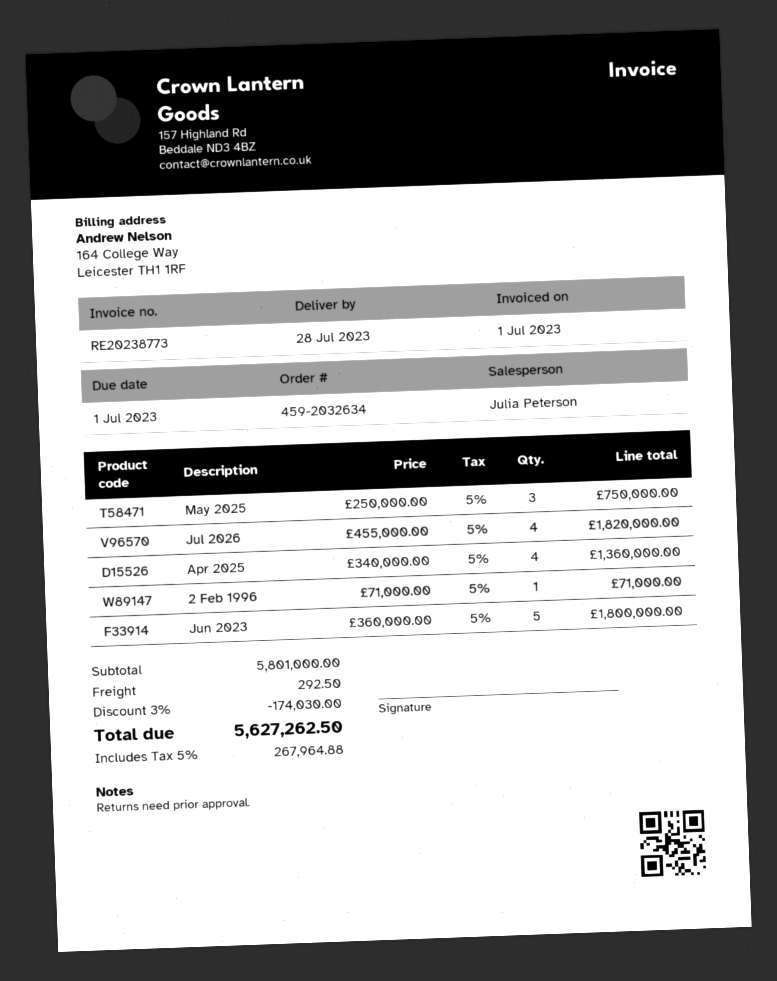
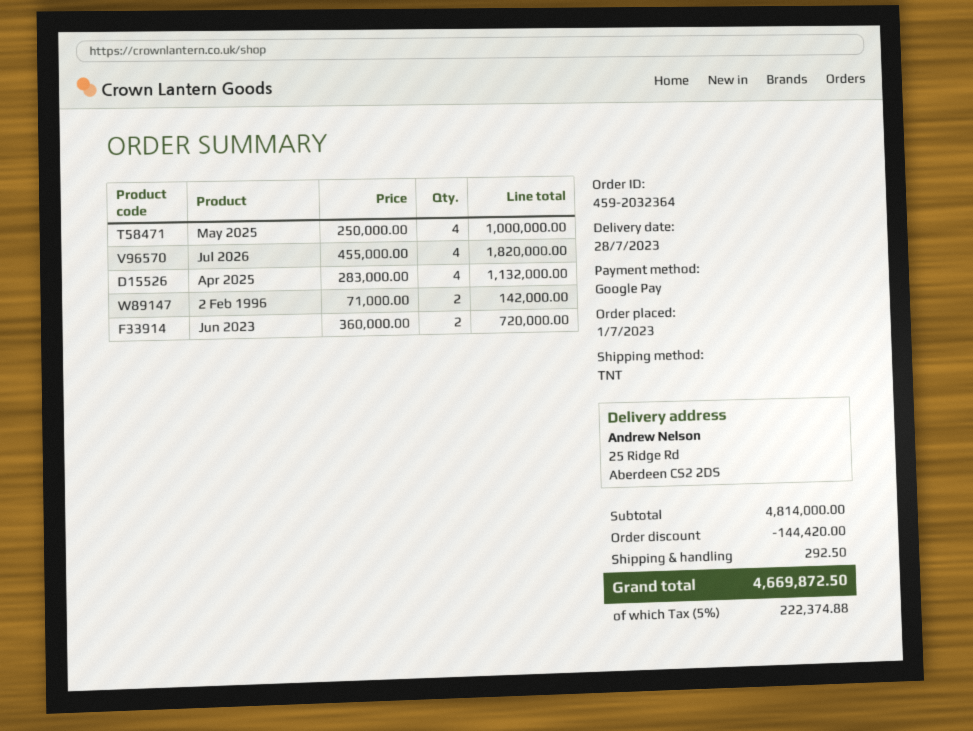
order number: 459-2032634 -> 459-2032364
May 2025: 3 x 250000.00 = 750000.00 -> 4 x 250000.00 = 1000000.00
Apr 2025: 4 x 340000.00 = 1360000.00 -> 4 x 283000.00 = 1132000.00
2 Feb 1996: 1 x 71000.00 = 71000.00 -> 2 x 71000.00 = 142000.00
Jun 2023: 5 x 360000.00 = 1800000.00 -> 2 x 360000.00 = 720000.00
subtotal: 5801000.00 -> 4814000.00
discount: 174030.00 -> 144420.00
tax: 5% = 267964.88 -> 5% = 222374.88
total: 5627262.50 -> 4669872.50

